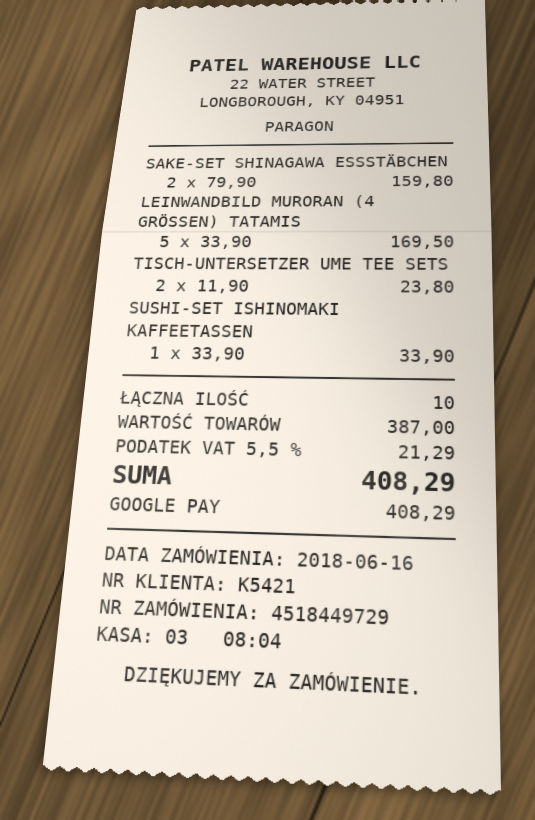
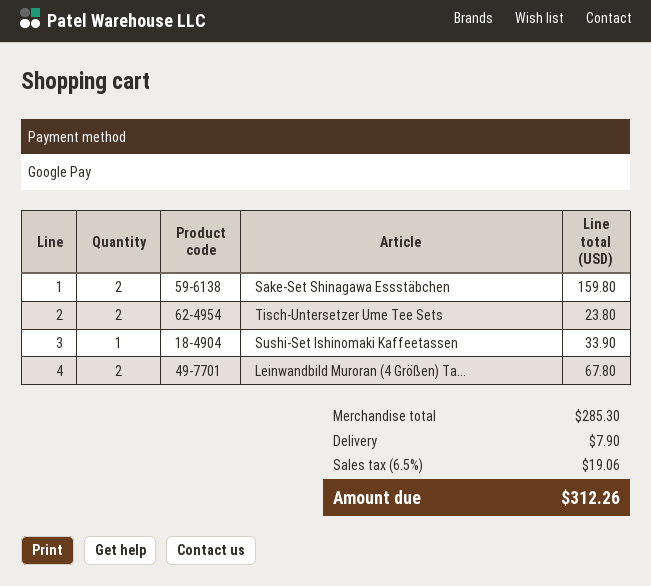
LEINWANDBILD MURORAN (4 GRÖSSEN) TATAMIS: 5 for 169.50 -> 2 for 67.80
subtotal: 387.00 -> 285.30
shipping: none -> 7.90
tax: 5.5% = 21.29 -> 6.5% = 19.06
total: 408.29 -> 312.26

